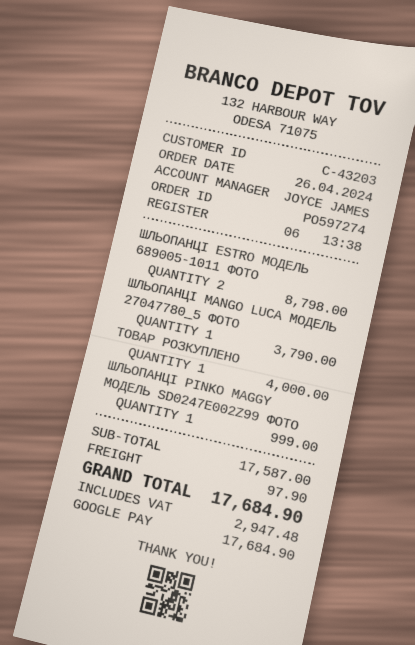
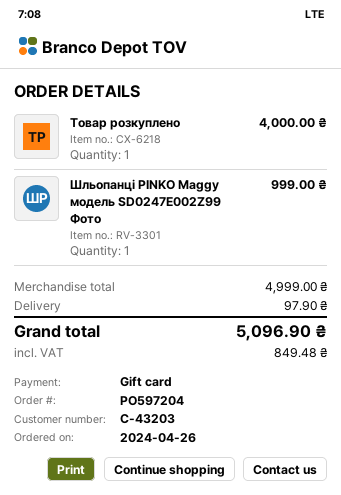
order number: PO597274 -> PO597204
payment method: Google Pay -> gift card
ШЛЬОПАНЦІ ESTRO МОДЕЛЬ 689005-1011 ФОТО: 2 for 8798.00 -> none
ШЛЬОПАНЦІ MANGO LUCA МОДЕЛЬ 27047780_5 ФОТО: 1 for 3790.00 -> none
subtotal: 17587.00 -> 4999.00
tax: 2947.48 -> 849.48
total: 17684.90 -> 5096.90

